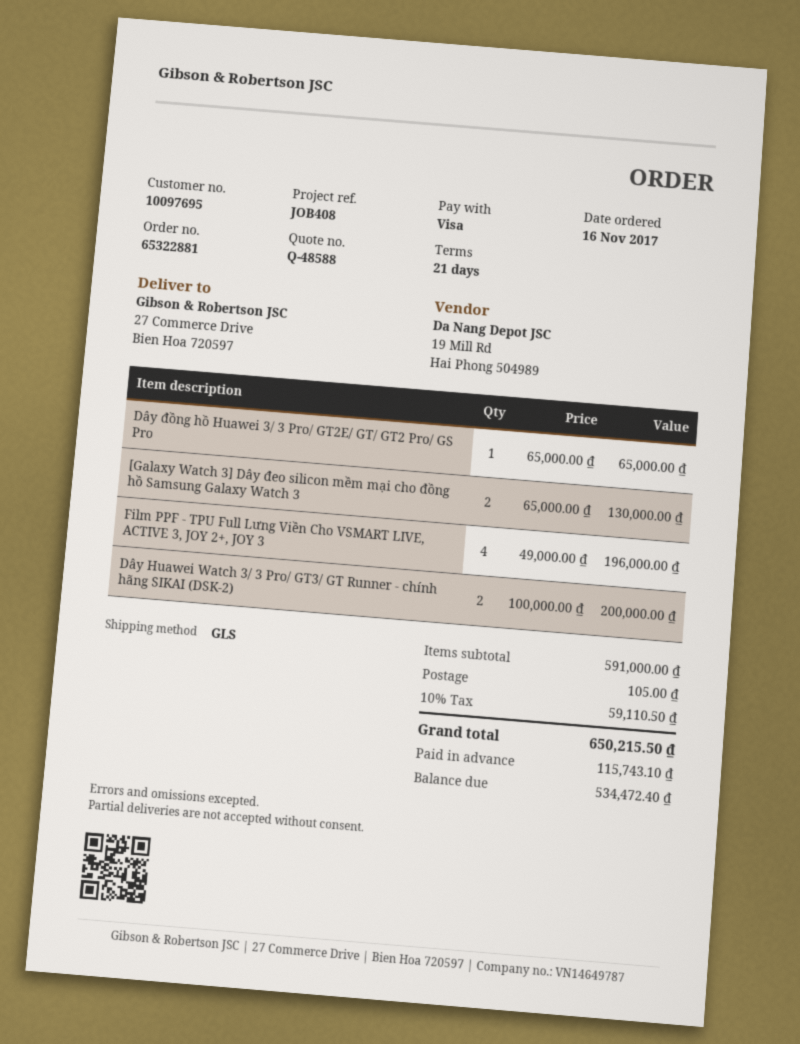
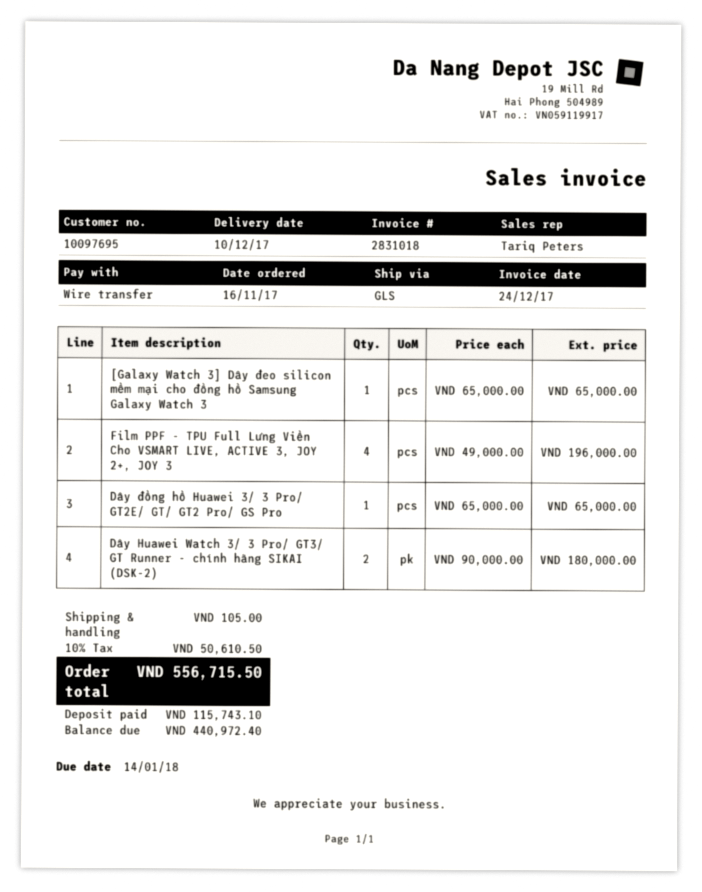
payment method: Visa -> bank transfer
[Galaxy Watch 3] Dây đeo silicon mềm mại cho đồng hồ Samsung Galaxy Watch 3: 2 x 65000.00 = 130000.00 -> 1 x 65000.00 = 65000.00
Dây Huawei Watch 3/ 3 Pro/ GT3/ GT Runner - chính hãng SIKAI (DSK-2): 2 x 100000.00 = 200000.00 -> 2 x 90000.00 = 180000.00
tax: 10% = 59110.50 -> 10% = 50610.50
total: 650215.50 -> 556715.50
balance: 534472.40 -> 440972.40

